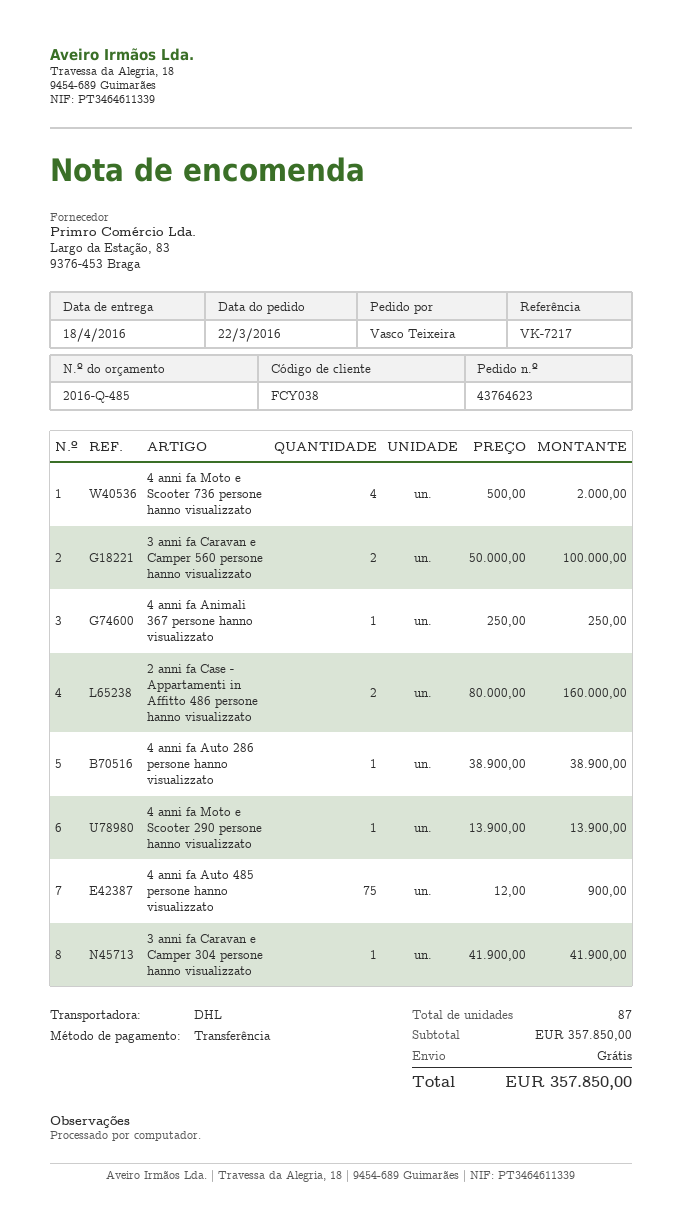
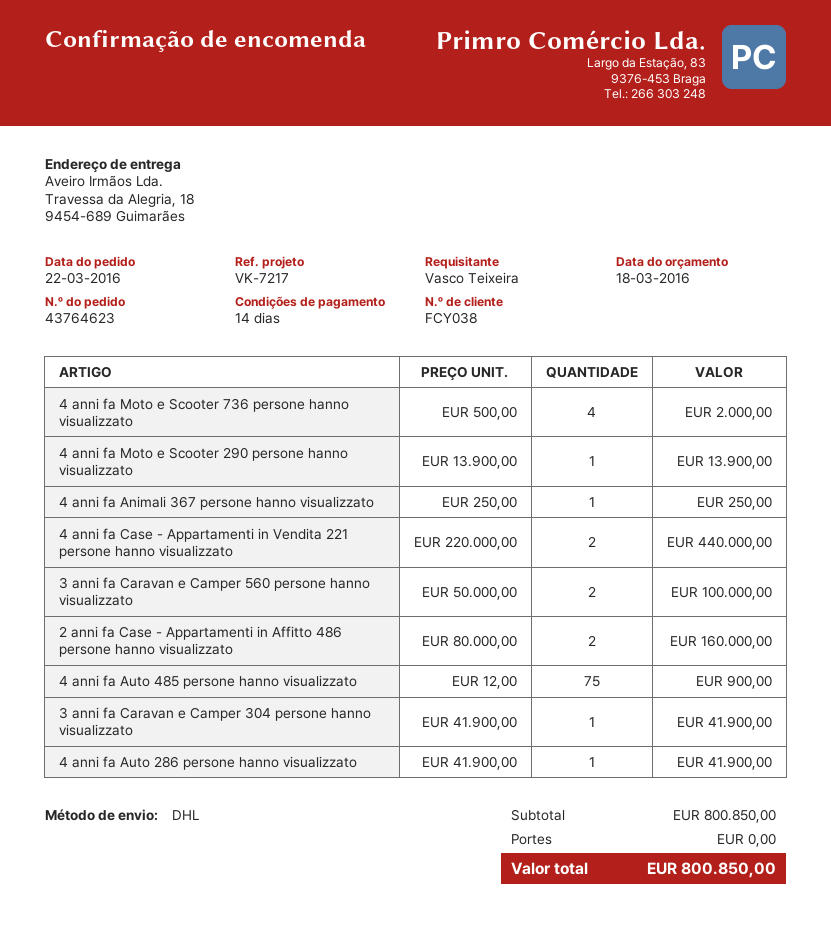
4 anni fa Auto 286 persone hanno visualizzato: 1 x 38900.00 = 38900.00 -> 1 x 41900.00 = 41900.00
4 anni fa Case - Appartamenti in Vendita 221 persone hanno visualizzato: none -> 2 x 220000.00 = 440000.00
subtotal: 357850.00 -> 800850.00
total: 357850.00 -> 800850.00

